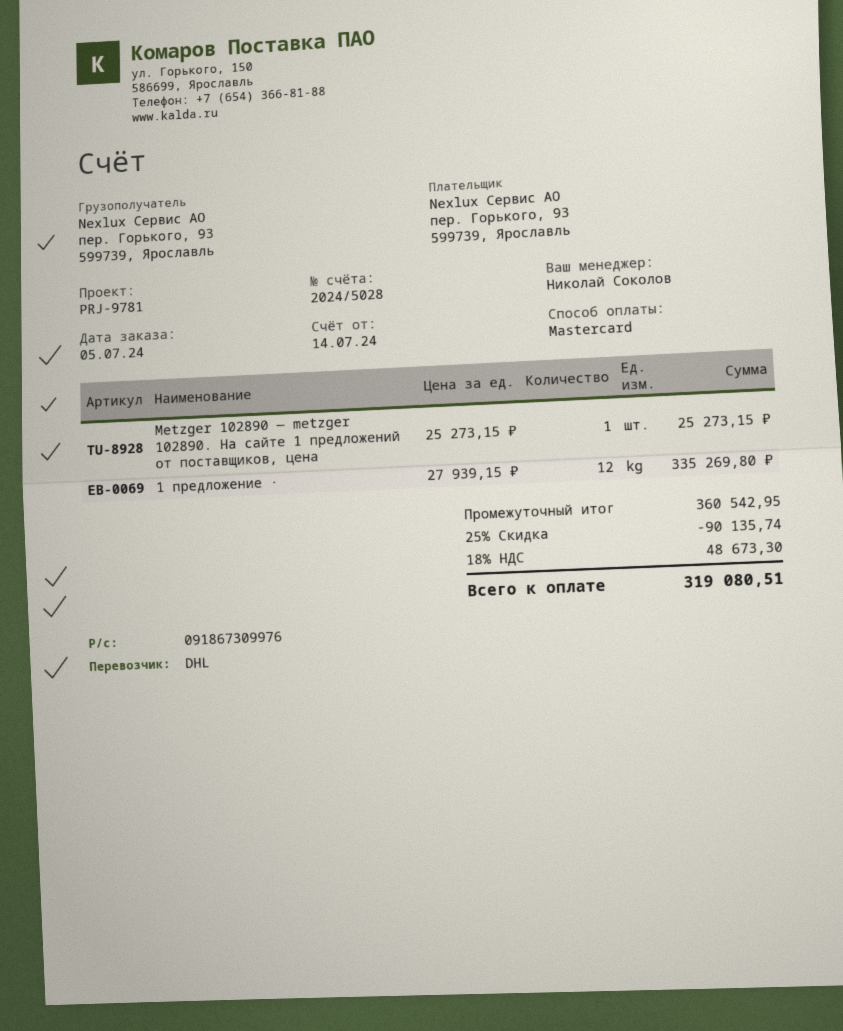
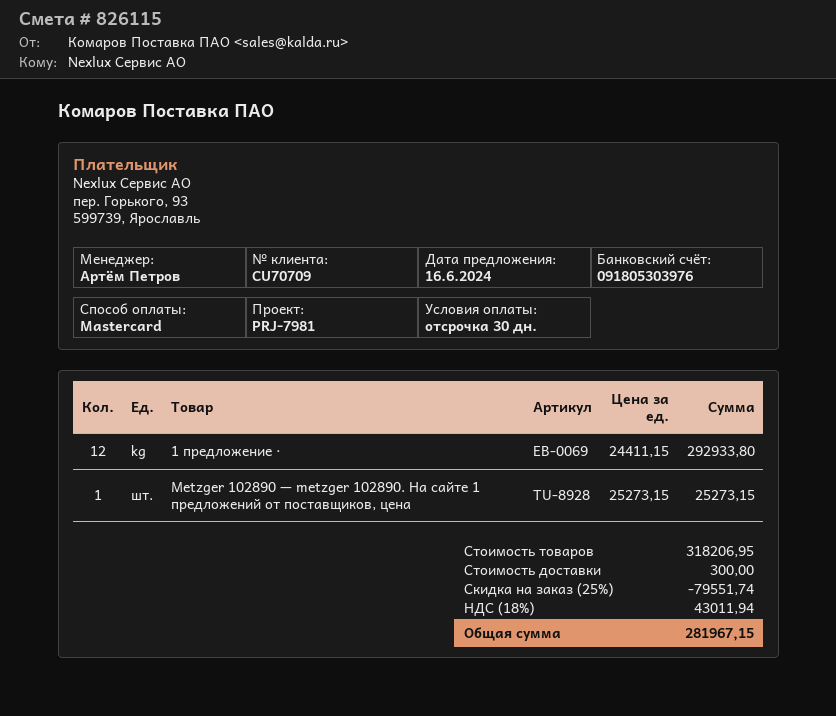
reference: PRJ-9781 -> PRJ-7981
sales rep: Николай Соколов -> Артём Петров
bank account: 091867309976 -> 091805303976
1 предложение ·: 12 x 27939.15 = 335269.80 -> 12 x 24411.15 = 292933.80
subtotal: 360542.95 -> 318206.95
discount: 25% = 90135.74 -> 25% = 79551.74
shipping: none -> 300.00
tax: 18% = 48673.30 -> 18% = 43011.94
total: 319080.51 -> 281967.15

